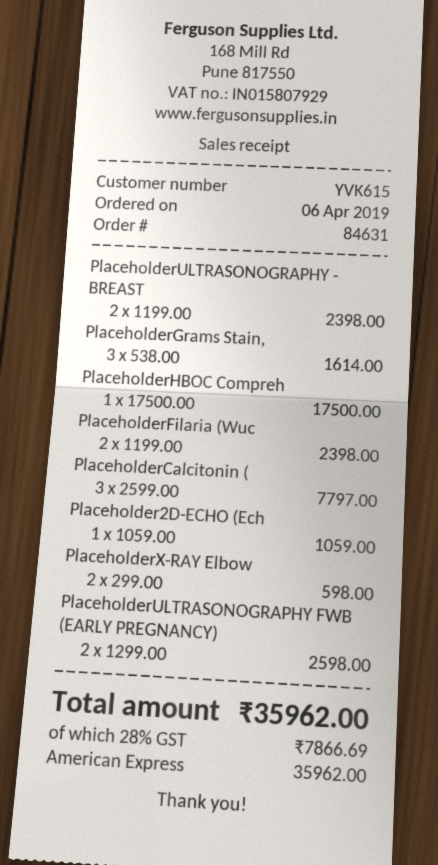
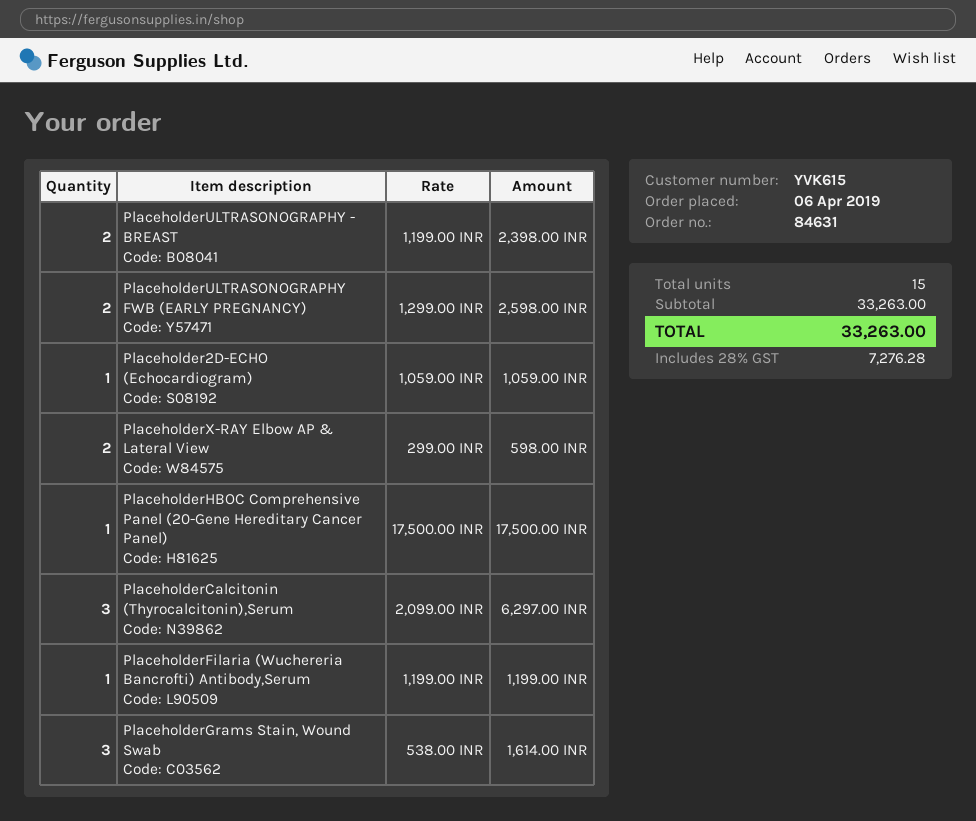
PlaceholderFilaria (Wuc: 2 x 1199.00 = 2398.00 -> 1 x 1199.00 = 1199.00
PlaceholderCalcitonin (: 3 x 2599.00 = 7797.00 -> 3 x 2099.00 = 6297.00
tax: 28% = 7866.69 -> 28% = 7276.28
total: 35962.00 -> 33263.00

